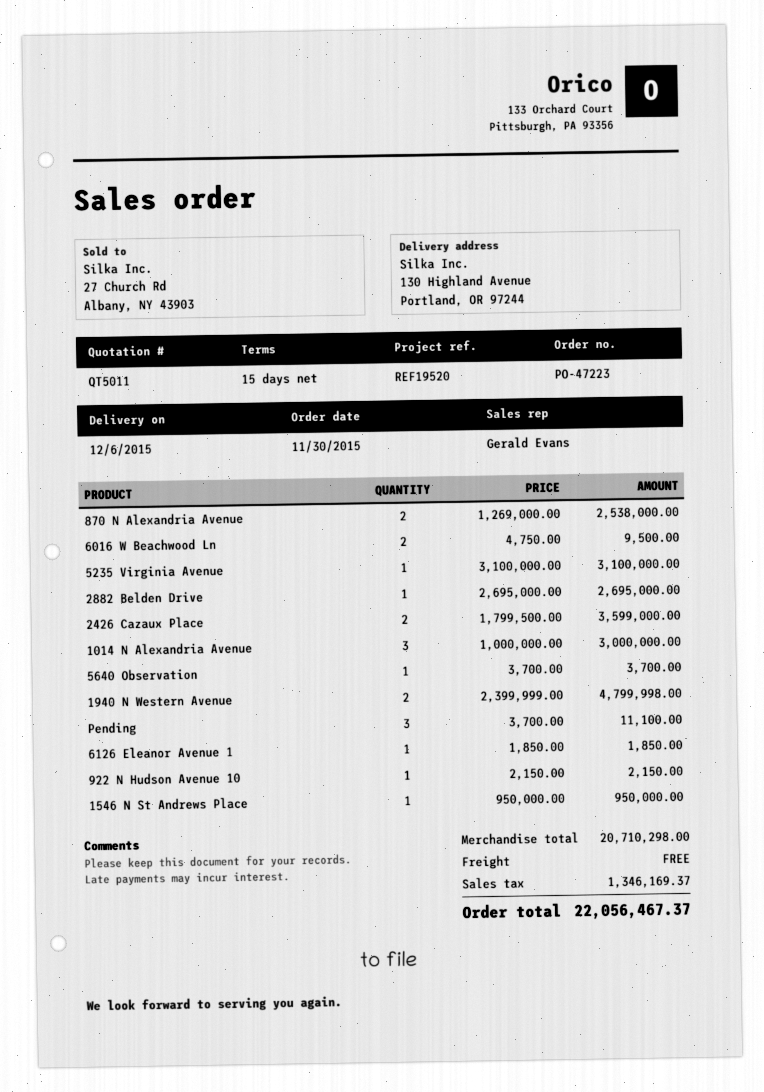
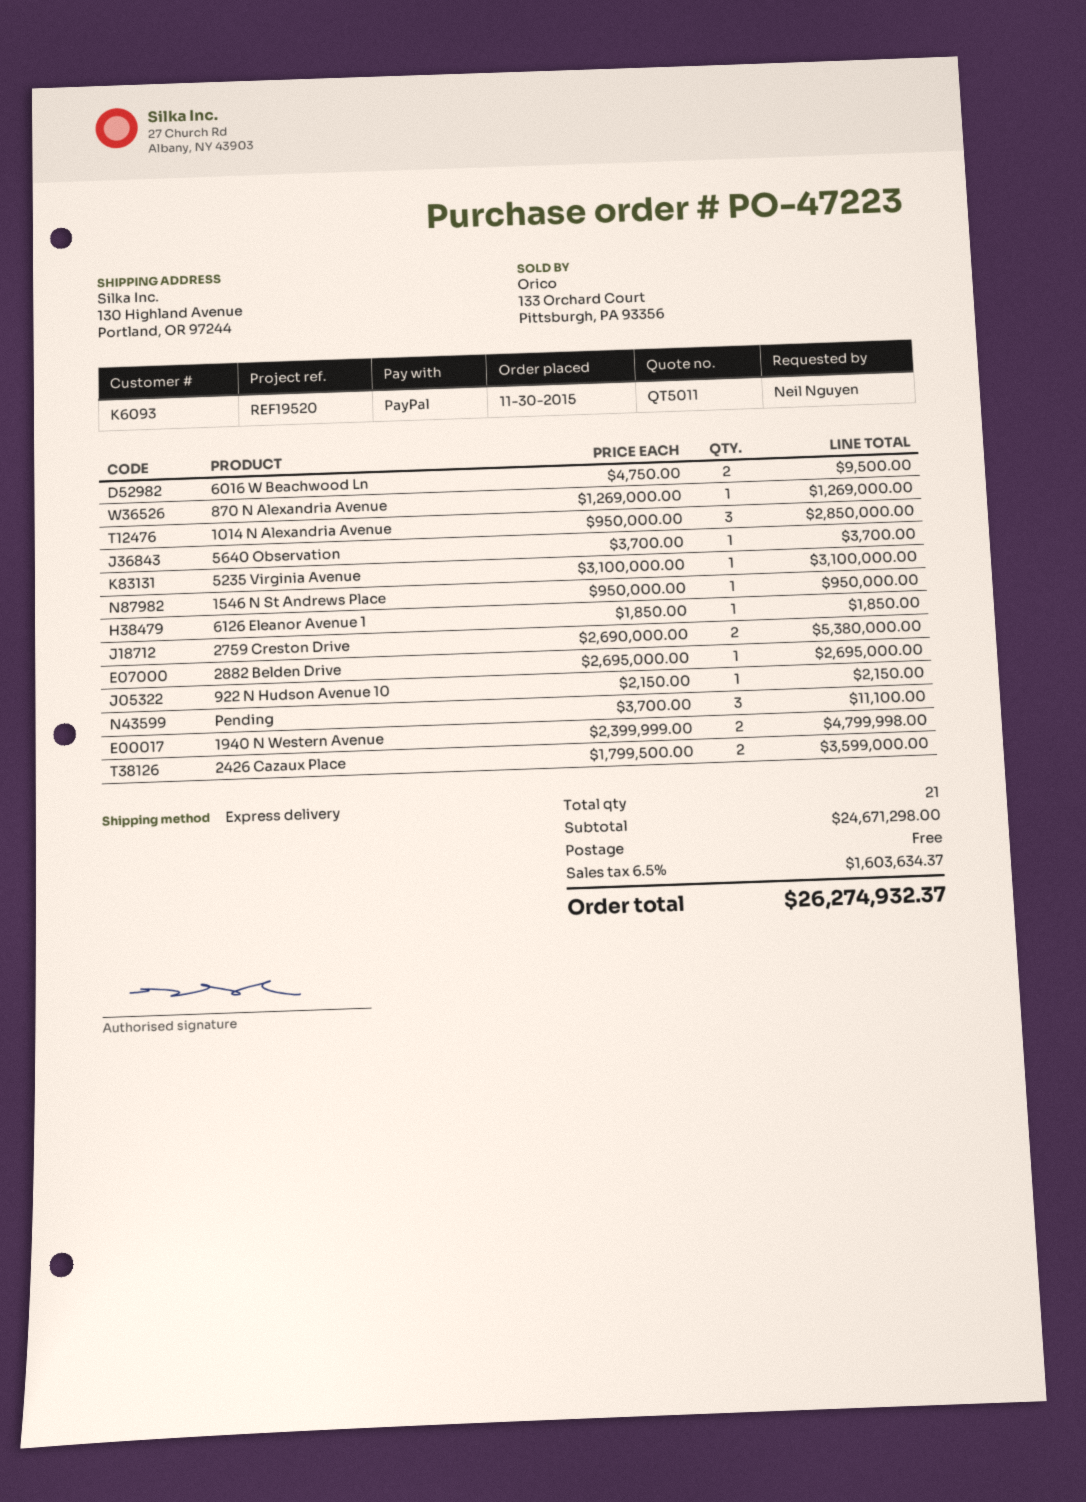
870 N Alexandria Avenue: 2 x 1269000.00 = 2538000.00 -> 1 x 1269000.00 = 1269000.00
1014 N Alexandria Avenue: 3 x 1000000.00 = 3000000.00 -> 3 x 950000.00 = 2850000.00
2759 Creston Drive: none -> 2 x 2690000.00 = 5380000.00
subtotal: 20710298.00 -> 24671298.00
tax: 1346169.37 -> 1603634.37
total: 22056467.37 -> 26274932.37

